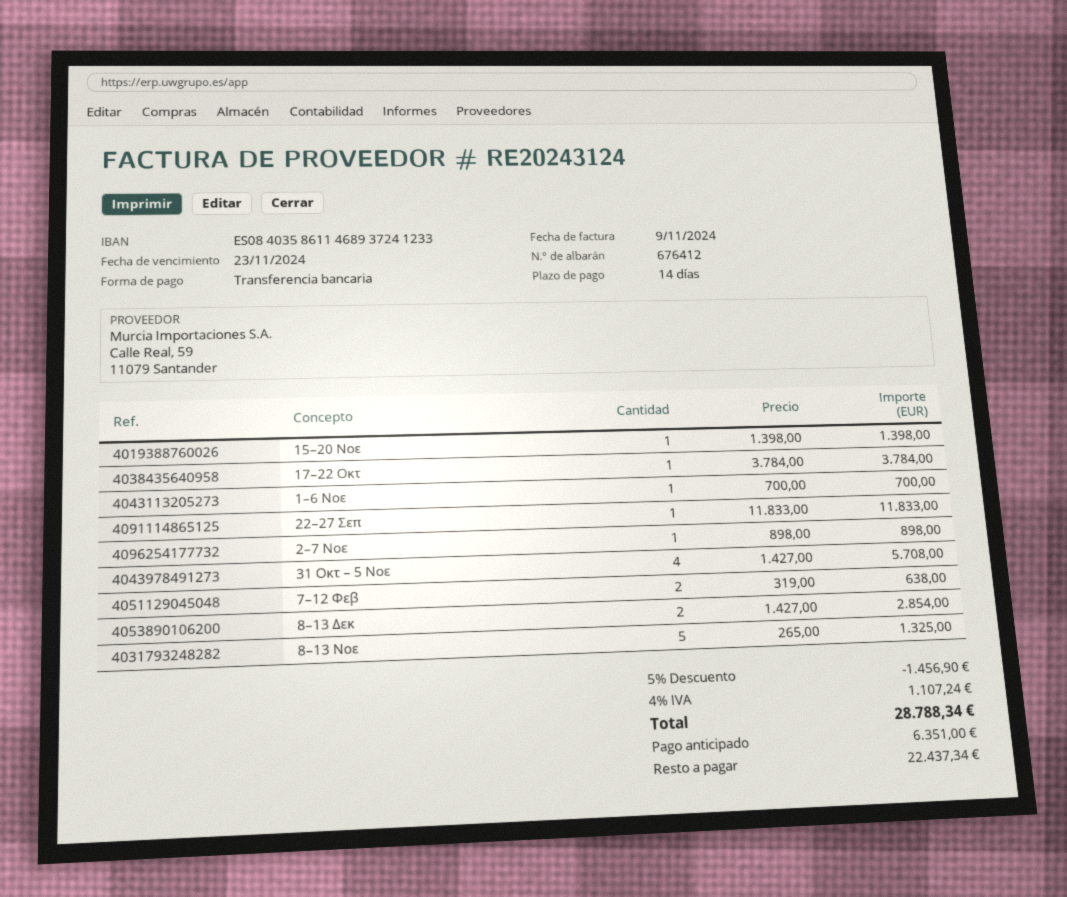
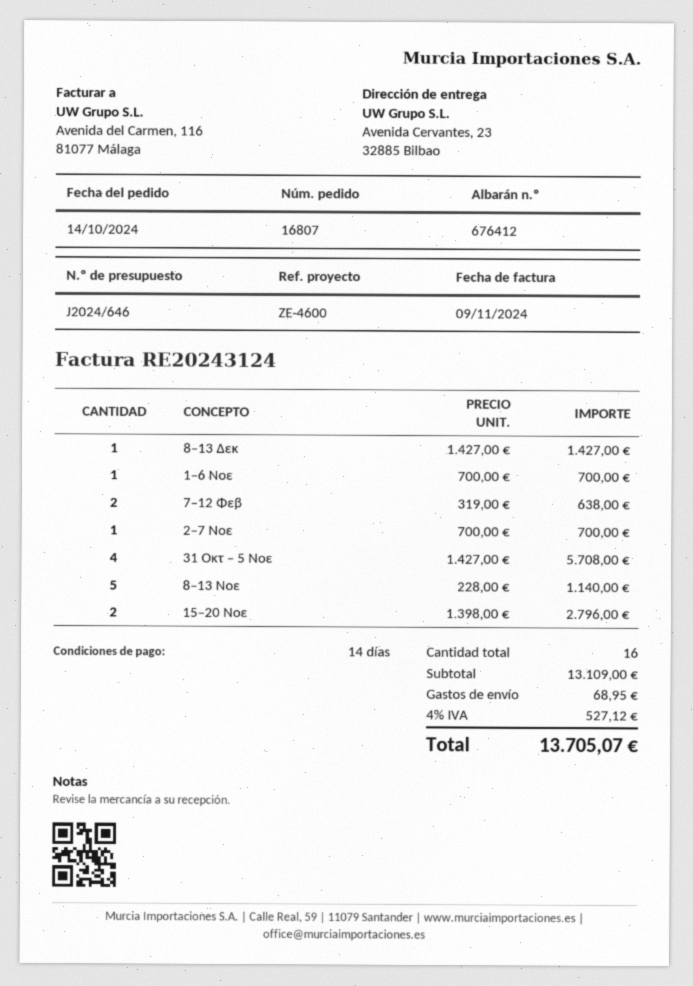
15–20 Νοε: 1 x 1398.00 = 1398.00 -> 2 x 1398.00 = 2796.00
17–22 Οκτ: 1 x 3784.00 = 3784.00 -> none
22–27 Σεπ: 1 x 11833.00 = 11833.00 -> none
2–7 Νοε: 1 x 898.00 = 898.00 -> 1 x 700.00 = 700.00
8–13 Δεκ: 2 x 1427.00 = 2854.00 -> 1 x 1427.00 = 1427.00
8–13 Νοε: 5 x 265.00 = 1325.00 -> 5 x 228.00 = 1140.00
discount: 5% = 1456.90 -> none
shipping: none -> 68.95
tax: 4% = 1107.24 -> 4% = 527.12
total: 28788.34 -> 13705.07

